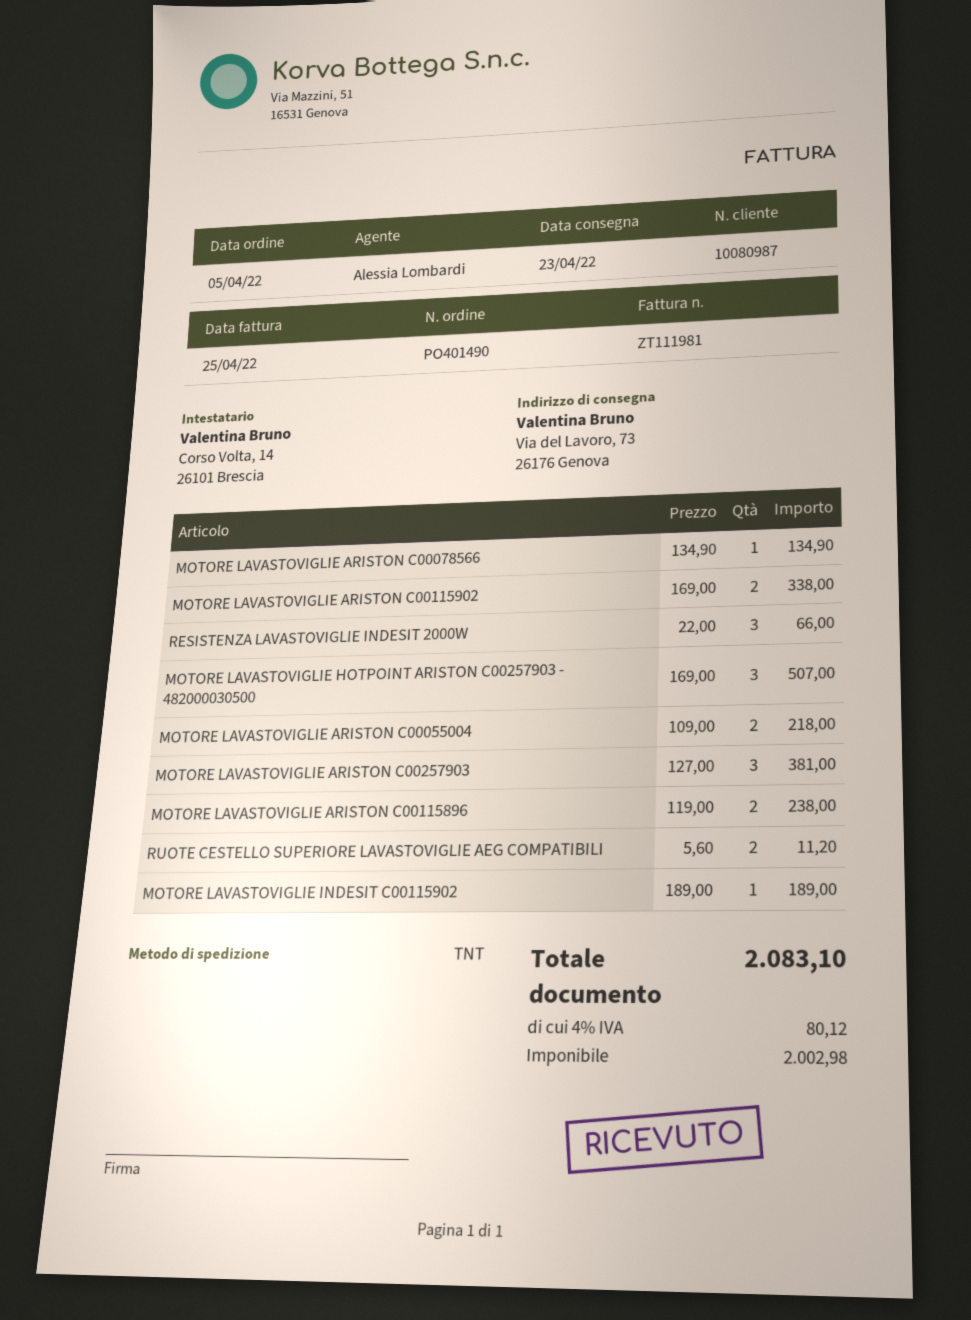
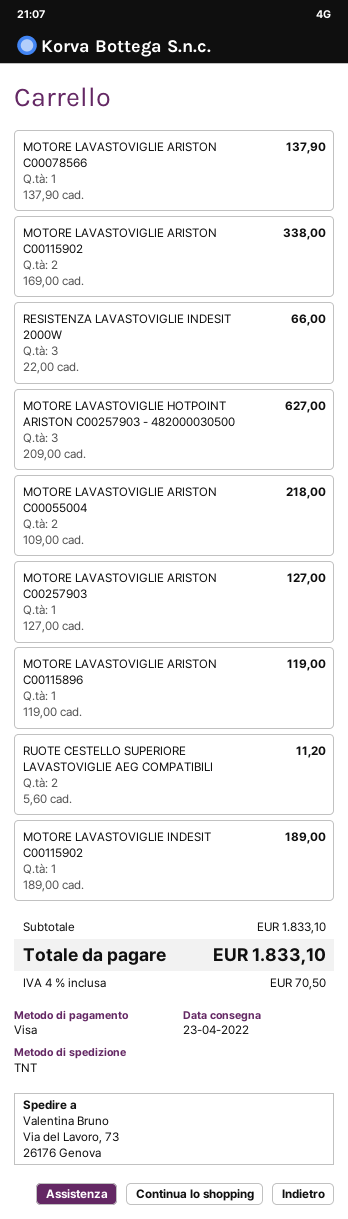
MOTORE LAVASTOVIGLIE ARISTON C00078566: 1 x 134.90 = 134.90 -> 1 x 137.90 = 137.90
MOTORE LAVASTOVIGLIE HOTPOINT ARISTON C00257903 - 482000030500: 3 x 169.00 = 507.00 -> 3 x 209.00 = 627.00
MOTORE LAVASTOVIGLIE ARISTON C00257903: 3 x 127.00 = 381.00 -> 1 x 127.00 = 127.00
MOTORE LAVASTOVIGLIE ARISTON C00115896: 2 x 119.00 = 238.00 -> 1 x 119.00 = 119.00
tax: 4% = 80.12 -> 4% = 70.50
total: 2083.10 -> 1833.10

